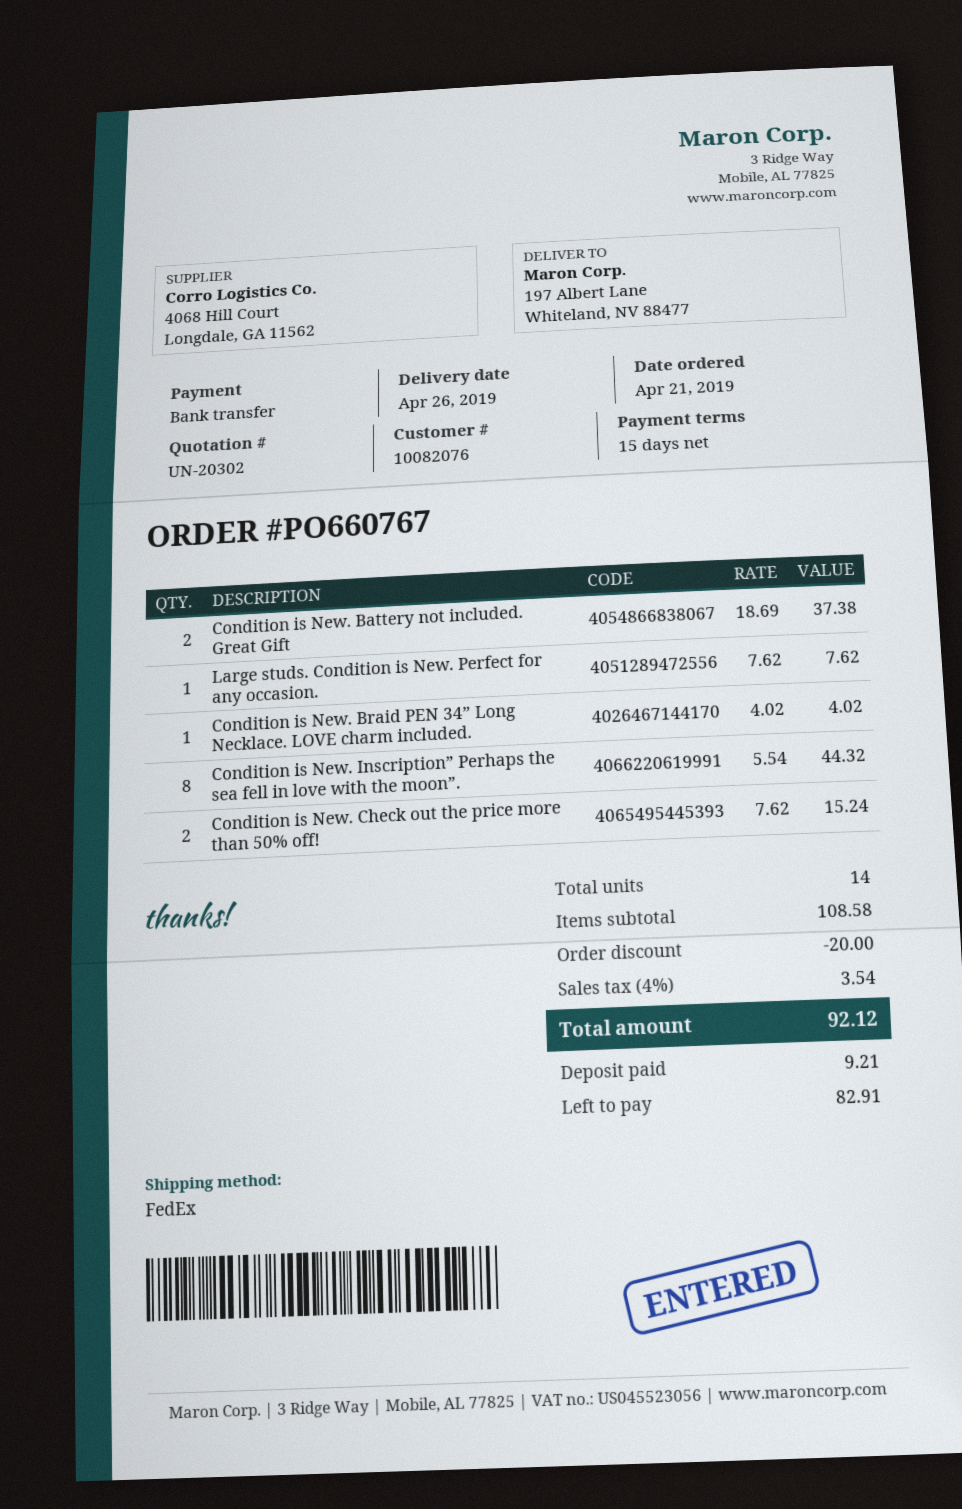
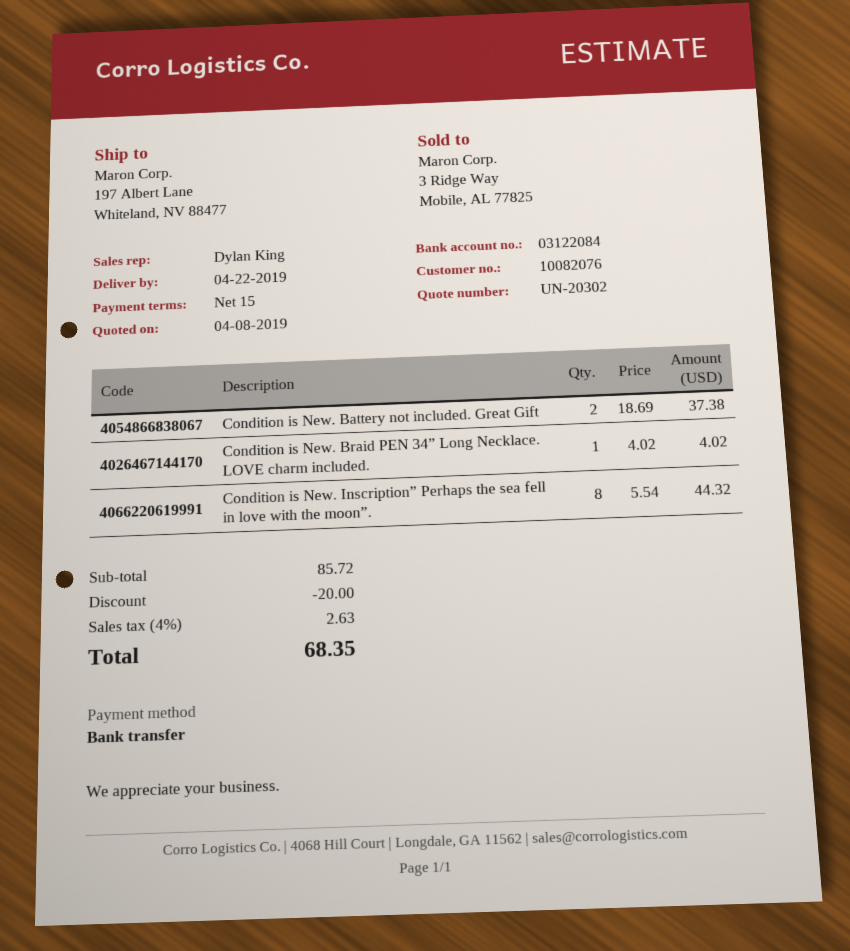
delivery date: 2019-04-26 -> 2019-04-22
Large studs. Condition is New. Perfect for any occasion.: 1 x 7.62 = 7.62 -> none
Condition is New. Check out the price more than 50% off!: 2 x 7.62 = 15.24 -> none
subtotal: 108.58 -> 85.72
tax: 4% = 3.54 -> 4% = 2.63
total: 92.12 -> 68.35

